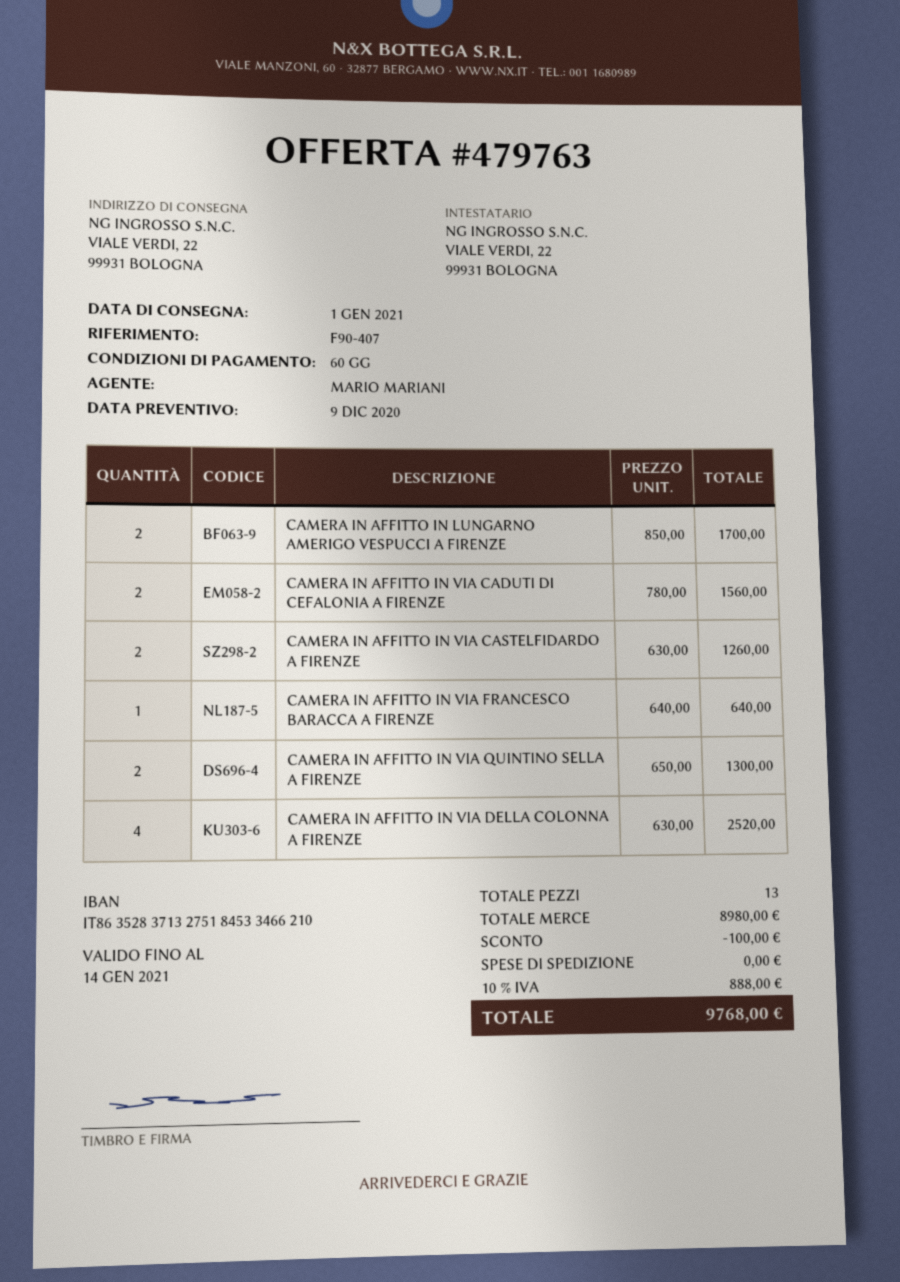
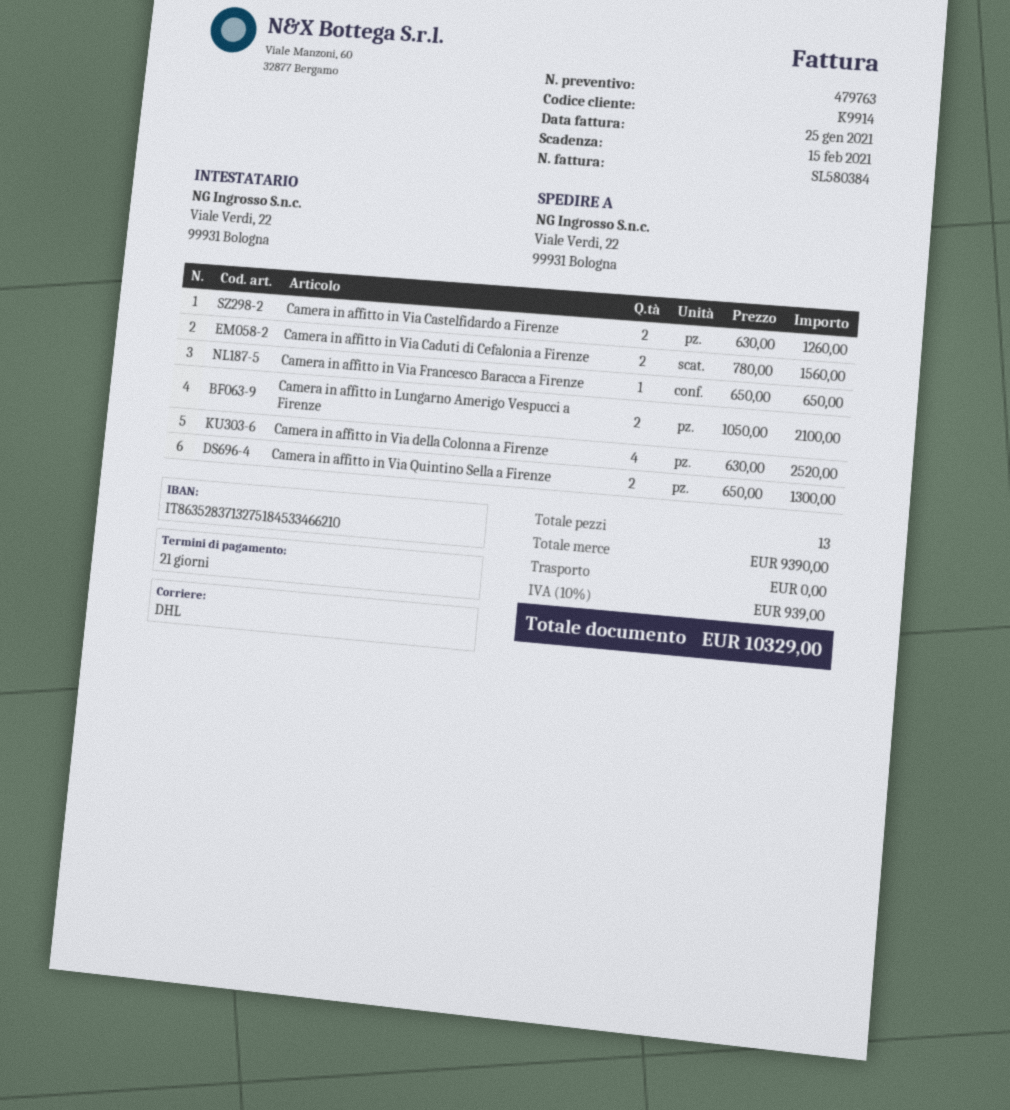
payment terms: 60 days -> 21 days
CAMERA IN AFFITTO IN LUNGARNO AMERIGO VESPUCCI A FIRENZE: 2 x 850.00 = 1700.00 -> 2 x 1050.00 = 2100.00
CAMERA IN AFFITTO IN VIA FRANCESCO BARACCA A FIRENZE: 1 x 640.00 = 640.00 -> 1 x 650.00 = 650.00
subtotal: 8980.00 -> 9390.00
discount: 100.00 -> none
tax: 10% = 888.00 -> 10% = 939.00
total: 9768.00 -> 10329.00

